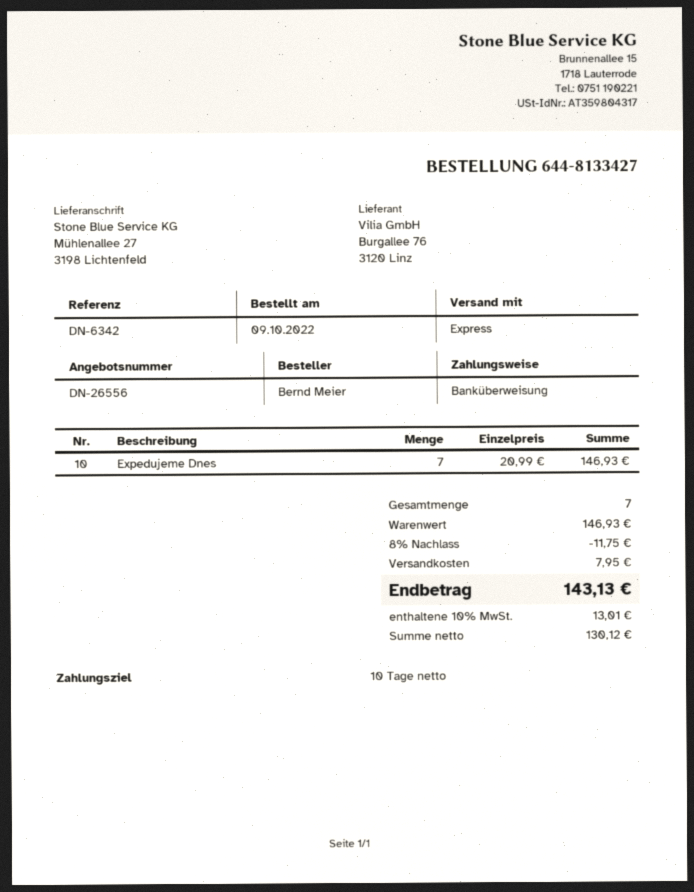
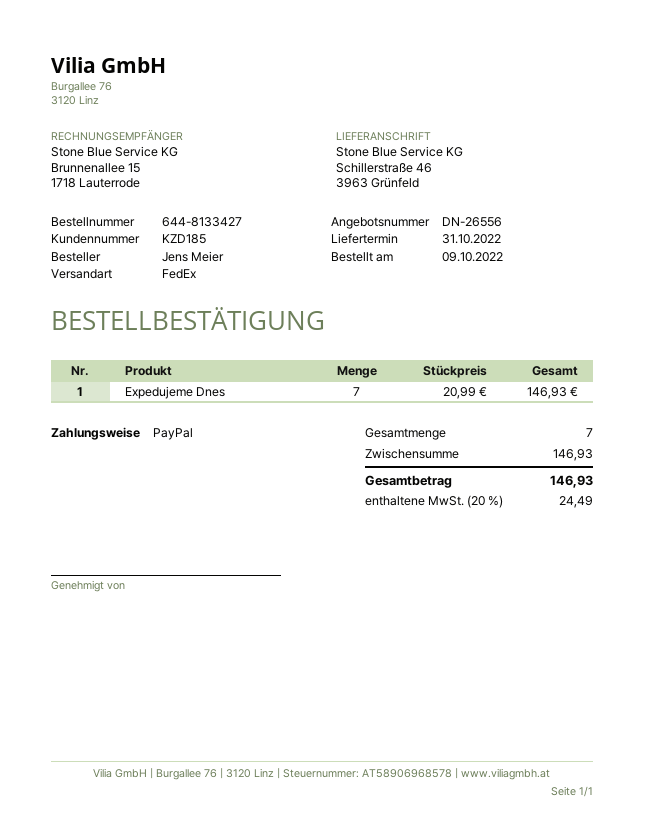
ordered by: Bernd Meier -> Jens Meier
payment method: bank transfer -> PayPal
shipping method: express -> FedEx
ship to: Mühlenallee 27, 3198 Lichtenfeld -> Schillerstraße 46, 3963 Grünfeld
discount: 8% = 11.75 -> none
shipping: 7.95 -> none
tax: 10% = 13.01 -> 20% = 24.49
total: 143.13 -> 146.93

